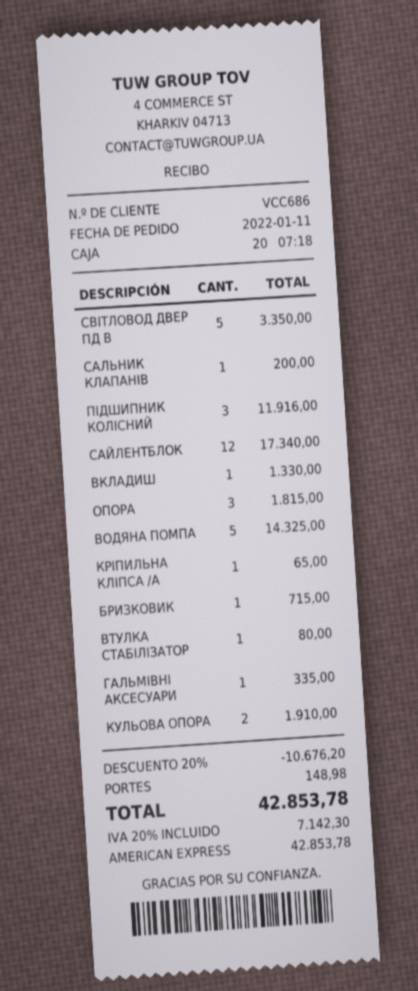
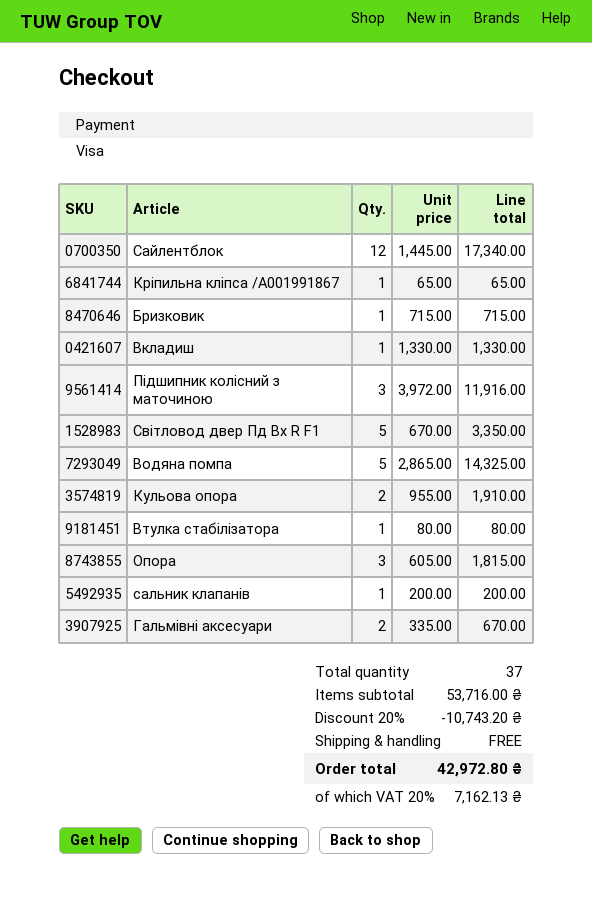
payment method: American Express -> Visa
ГАЛЬМІВНІ АКСЕСУАРИ: 1 for 335.00 -> 2 for 670.00
discount: 20% = 10676.20 -> 20% = 10743.20
shipping: 148.98 -> 0.00
tax: 20% = 7142.30 -> 20% = 7162.13
total: 42853.78 -> 42972.80

